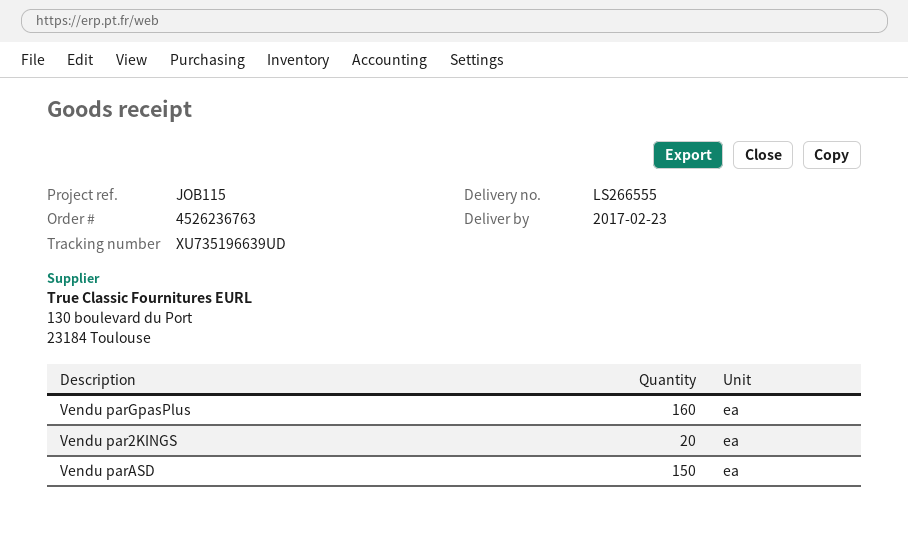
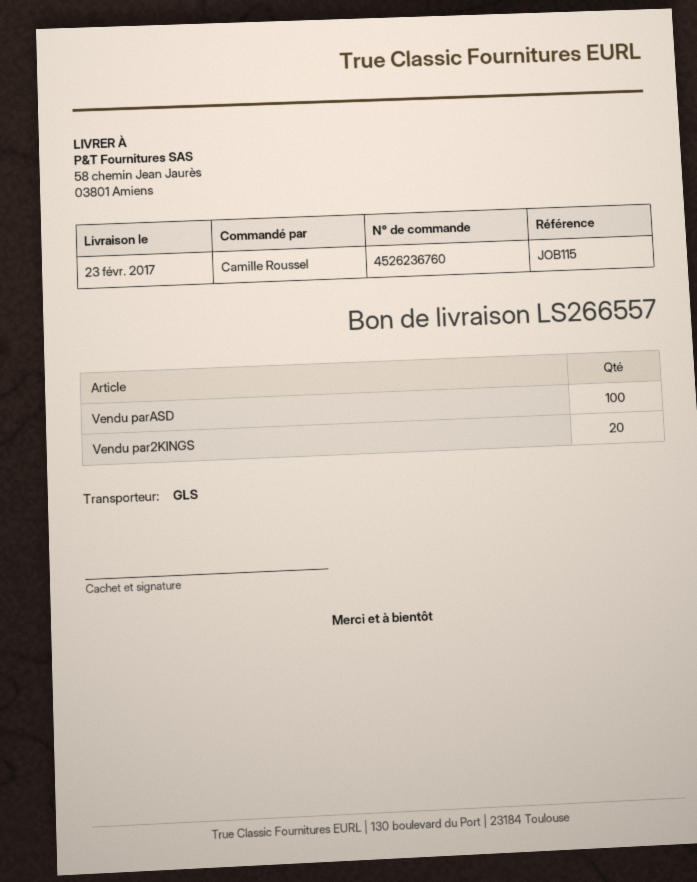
order number: 4526236763 -> 4526236760
delivery note number: LS266555 -> LS266557
Vendu parGpasPlus: 160 -> none
Vendu parASD: 150 -> 100

